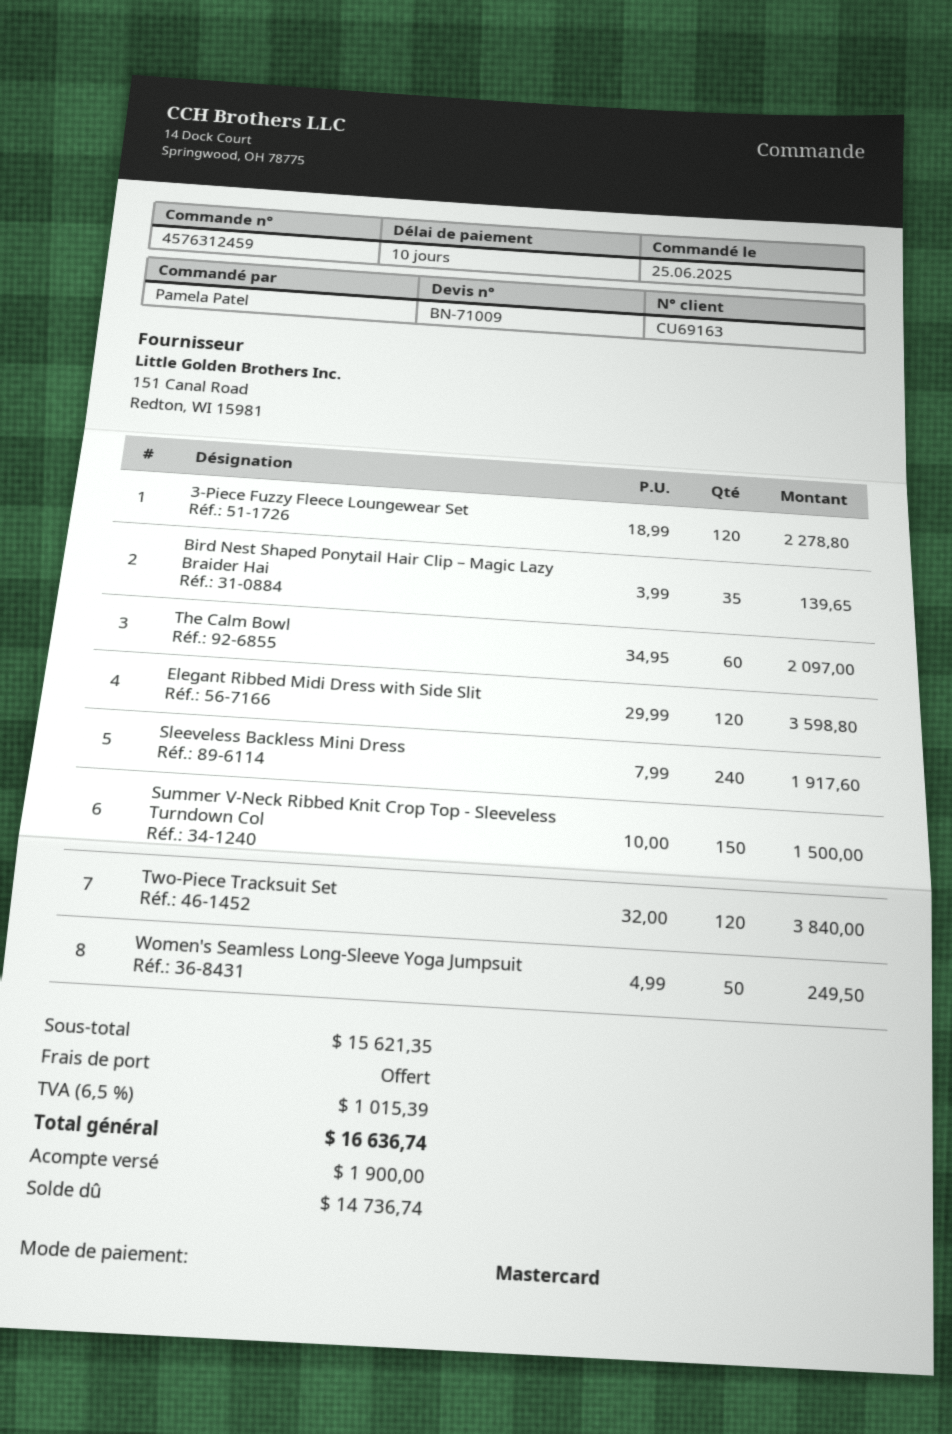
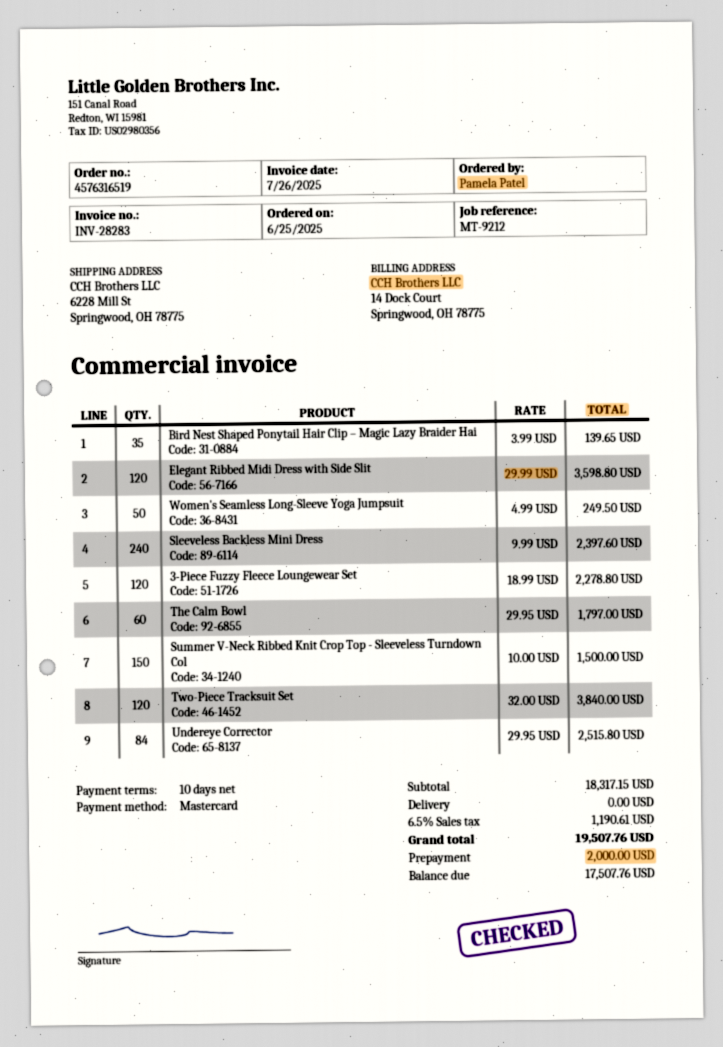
order number: 4576312459 -> 4576316519
The Calm Bowl: 60 x 34.95 = 2097.00 -> 60 x 29.95 = 1797.00
Sleeveless Backless Mini Dress: 240 x 7.99 = 1917.60 -> 240 x 9.99 = 2397.60
Undereye Corrector: none -> 84 x 29.95 = 2515.80
subtotal: 15621.35 -> 18317.15
tax: 6.5% = 1015.39 -> 6.5% = 1190.61
total: 16636.74 -> 19507.76
deposit: 1900.00 -> 2000.00
balance: 14736.74 -> 17507.76

